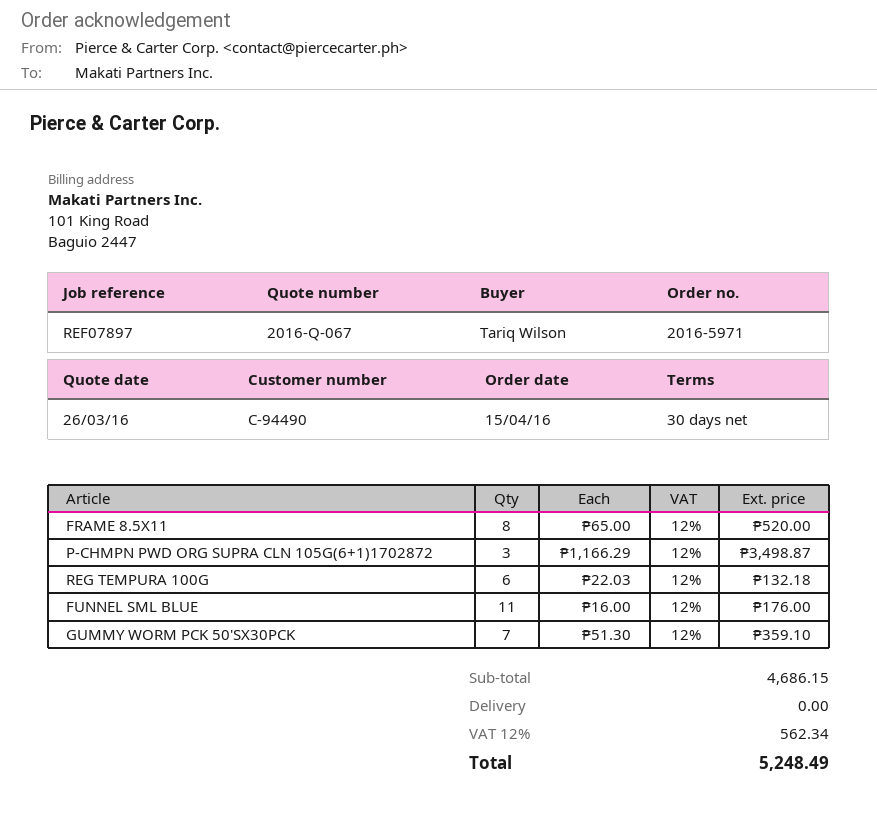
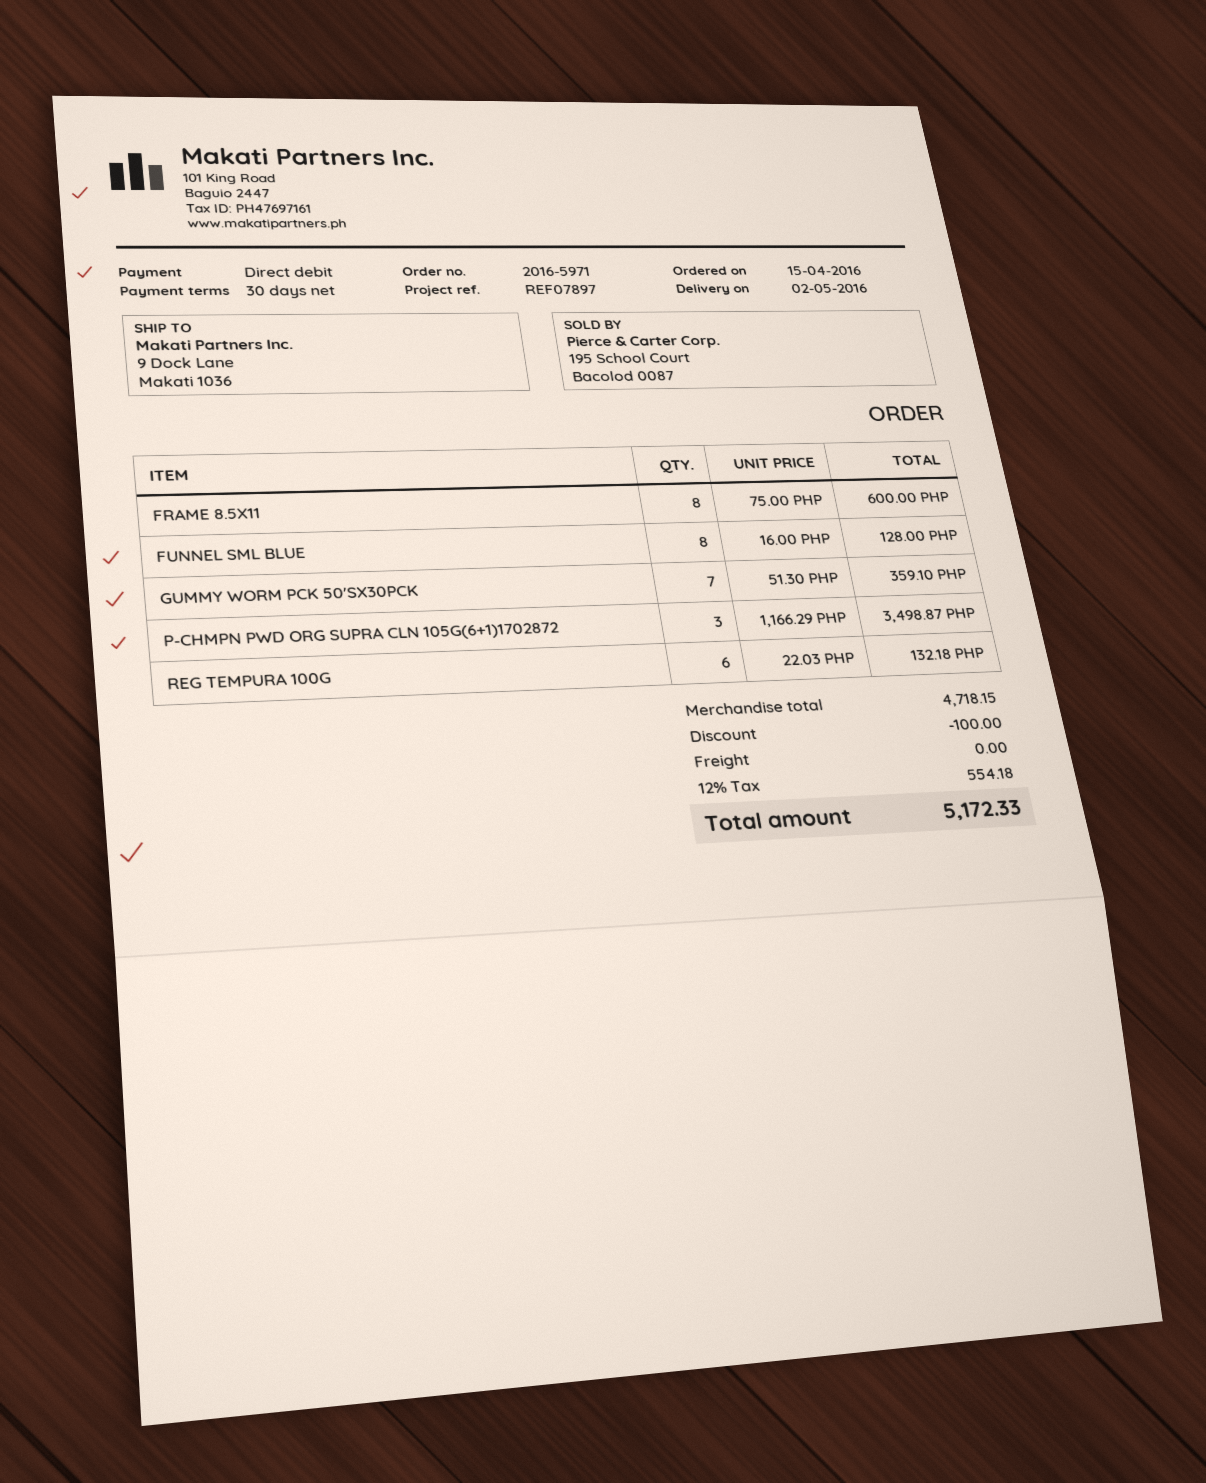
FRAME 8.5X11: 8 x 65.00 = 520.00 -> 8 x 75.00 = 600.00
FUNNEL SML BLUE: 11 x 16.00 = 176.00 -> 8 x 16.00 = 128.00
subtotal: 4686.15 -> 4718.15
discount: none -> 100.00
tax: 12% = 562.34 -> 12% = 554.18
total: 5248.49 -> 5172.33

